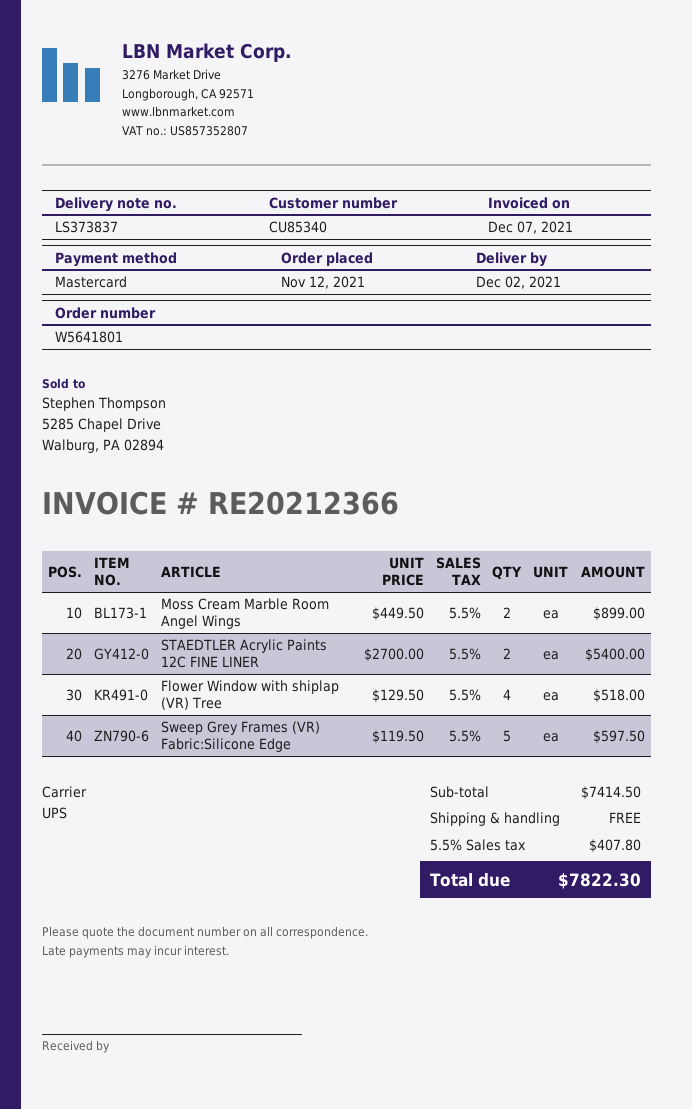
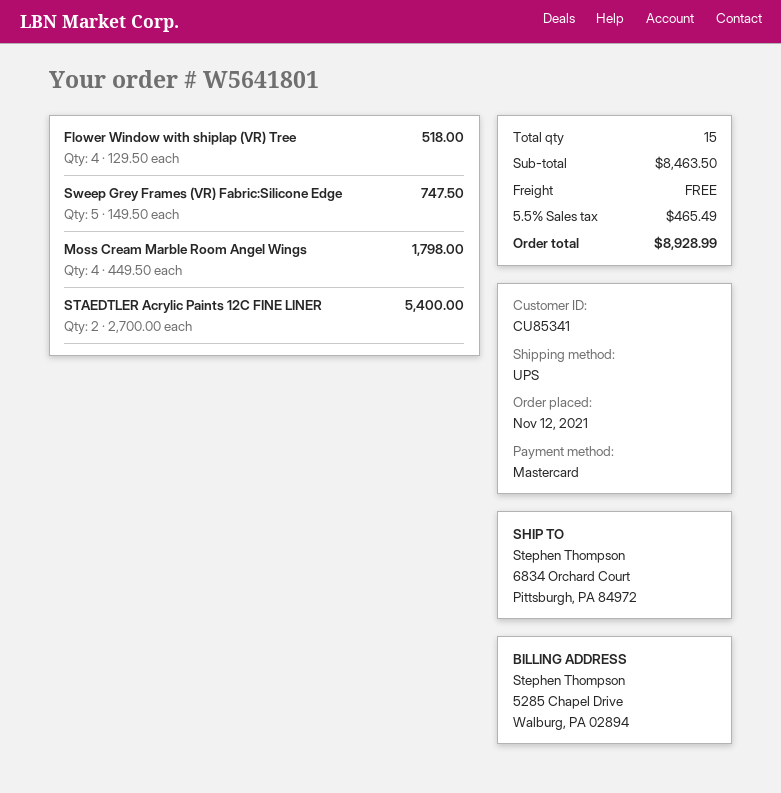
customer number: CU85340 -> CU85341
Moss Cream Marble Room Angel Wings: 2 x 449.50 = 899.00 -> 4 x 449.50 = 1798.00
Sweep Grey Frames (VR) Fabric:Silicone Edge: 5 x 119.50 = 597.50 -> 5 x 149.50 = 747.50
subtotal: 7414.50 -> 8463.50
tax: 5.5% = 407.80 -> 5.5% = 465.49
total: 7822.30 -> 8928.99

